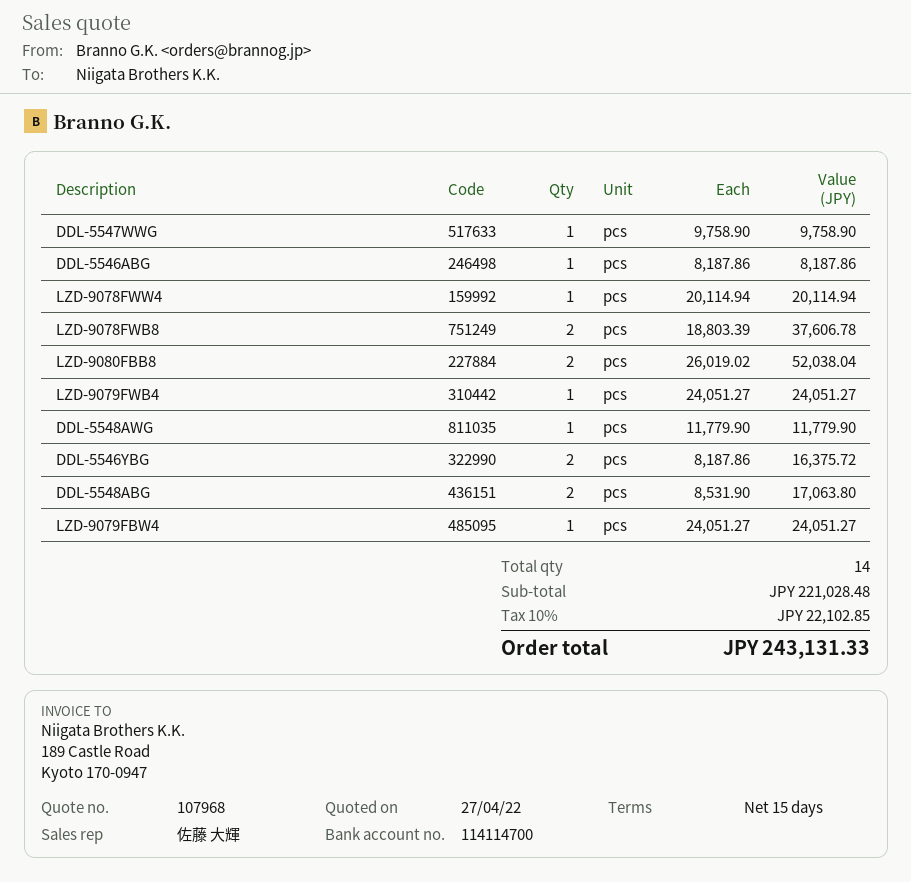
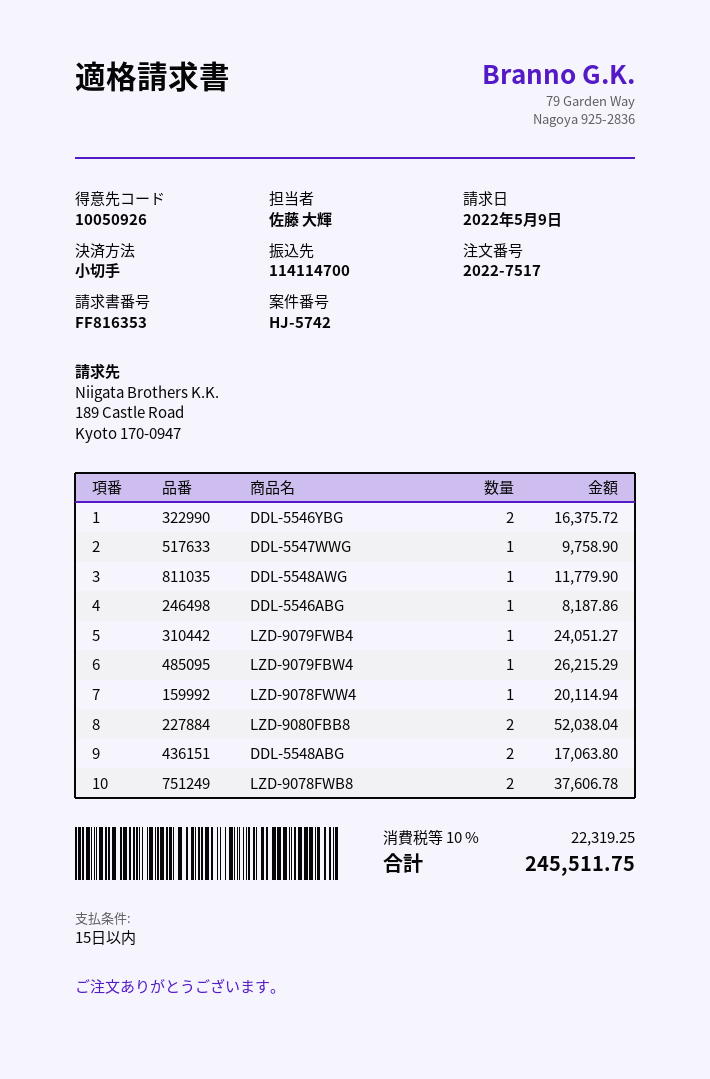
LZD-9079FBW4: 1 for 24051.27 -> 1 for 26215.29
tax: 10% = 22102.85 -> 10% = 22319.25
total: 243131.33 -> 245511.75

